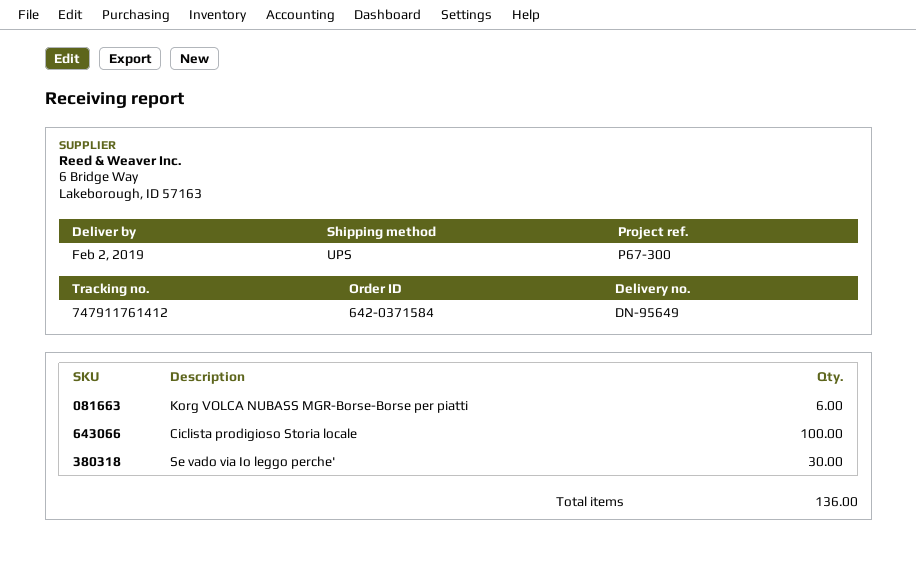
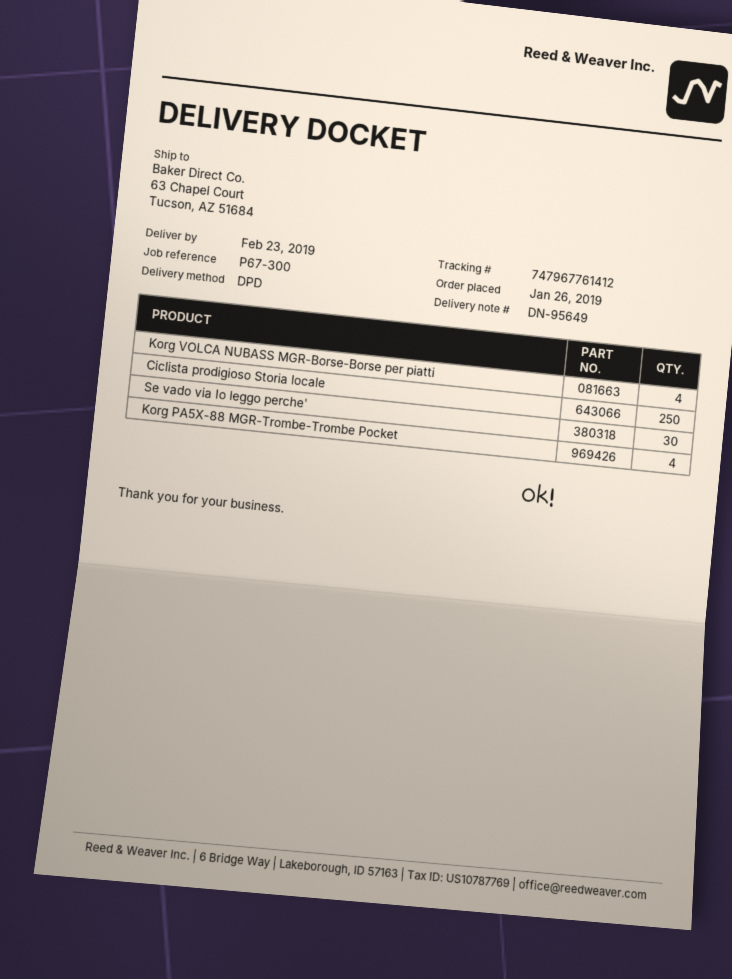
delivery date: 2019-02-02 -> 2019-02-23
shipping method: UPS -> DPD
tracking number: 747911761412 -> 747967761412
Korg VOLCA NUBASS MGR-Borse-Borse per piatti: 6 -> 4
Ciclista prodigioso Storia locale: 100 -> 250
Korg PA5X-88 MGR-Trombe-Trombe Pocket: none -> 4

